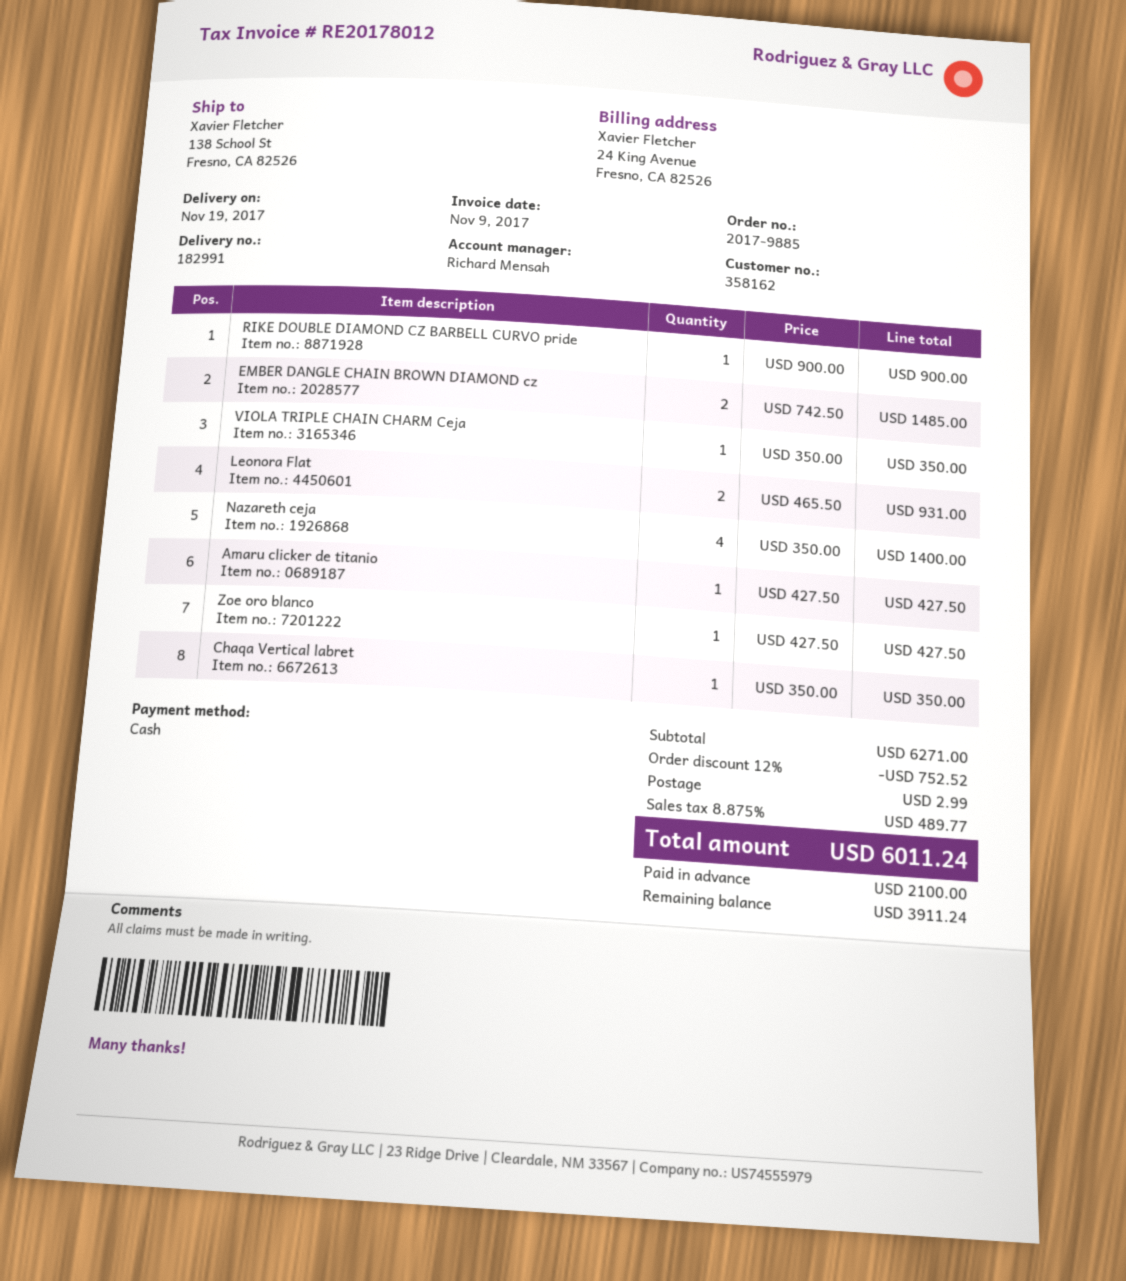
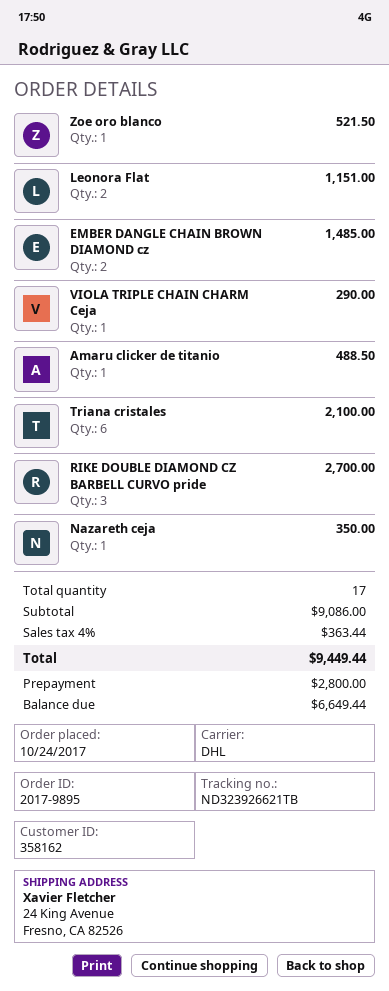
order number: 2017-9885 -> 2017-9895
ship to: 138 School St, Fresno, CA 82526 -> 24 King Avenue, Fresno, CA 82526
RIKE DOUBLE DIAMOND CZ BARBELL CURVO pride: 1 for 900.00 -> 3 for 2700.00
VIOLA TRIPLE CHAIN CHARM Ceja: 1 for 350.00 -> 1 for 290.00
Leonora Flat: 2 for 931.00 -> 2 for 1151.00
Nazareth ceja: 4 for 1400.00 -> 1 for 350.00
Amaru clicker de titanio: 1 for 427.50 -> 1 for 488.50
Zoe oro blanco: 1 for 427.50 -> 1 for 521.50
Chaqa Vertical labret: 1 for 350.00 -> none
Triana cristales: none -> 6 for 2100.00
subtotal: 6271.00 -> 9086.00
discount: 12% = 752.52 -> none
shipping: 2.99 -> none
tax: 8.875% = 489.77 -> 4% = 363.44
total: 6011.24 -> 9449.44
deposit: 2100.00 -> 2800.00
balance: 3911.24 -> 6649.44

